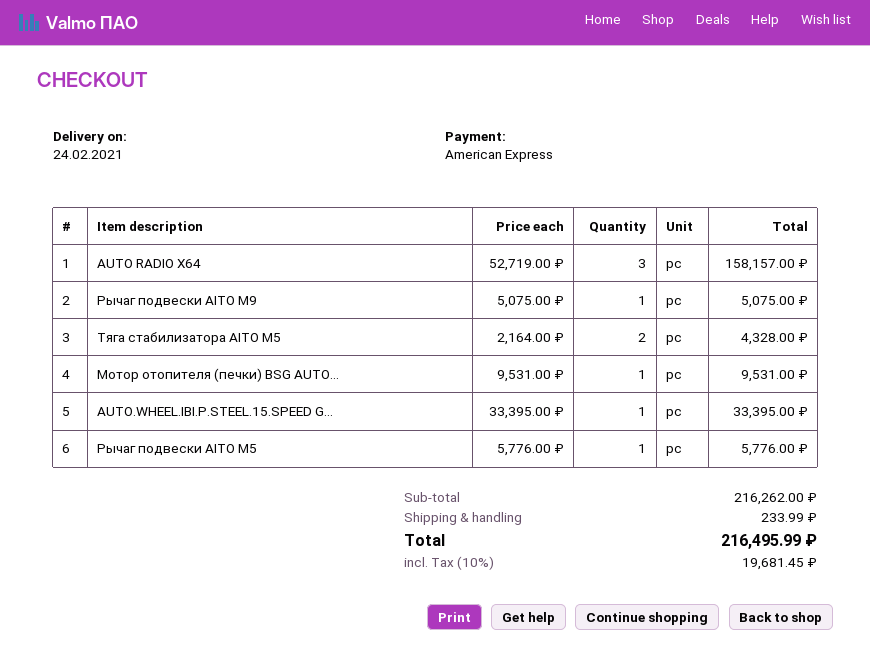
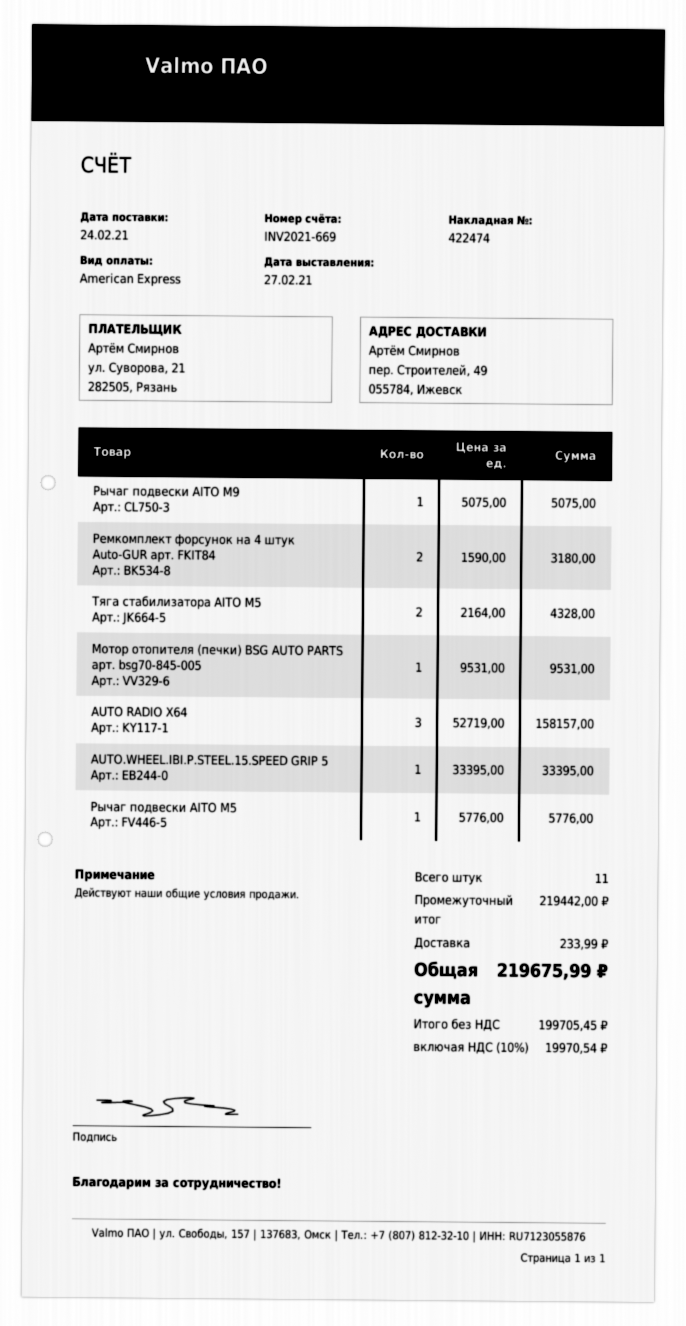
Ремкомплект форсунок на 4 штук Auto-GUR арт. FKIT84: none -> 2 x 1590.00 = 3180.00
subtotal: 216262.00 -> 219442.00
tax: 10% = 19681.45 -> 10% = 19970.54
total: 216495.99 -> 219675.99

